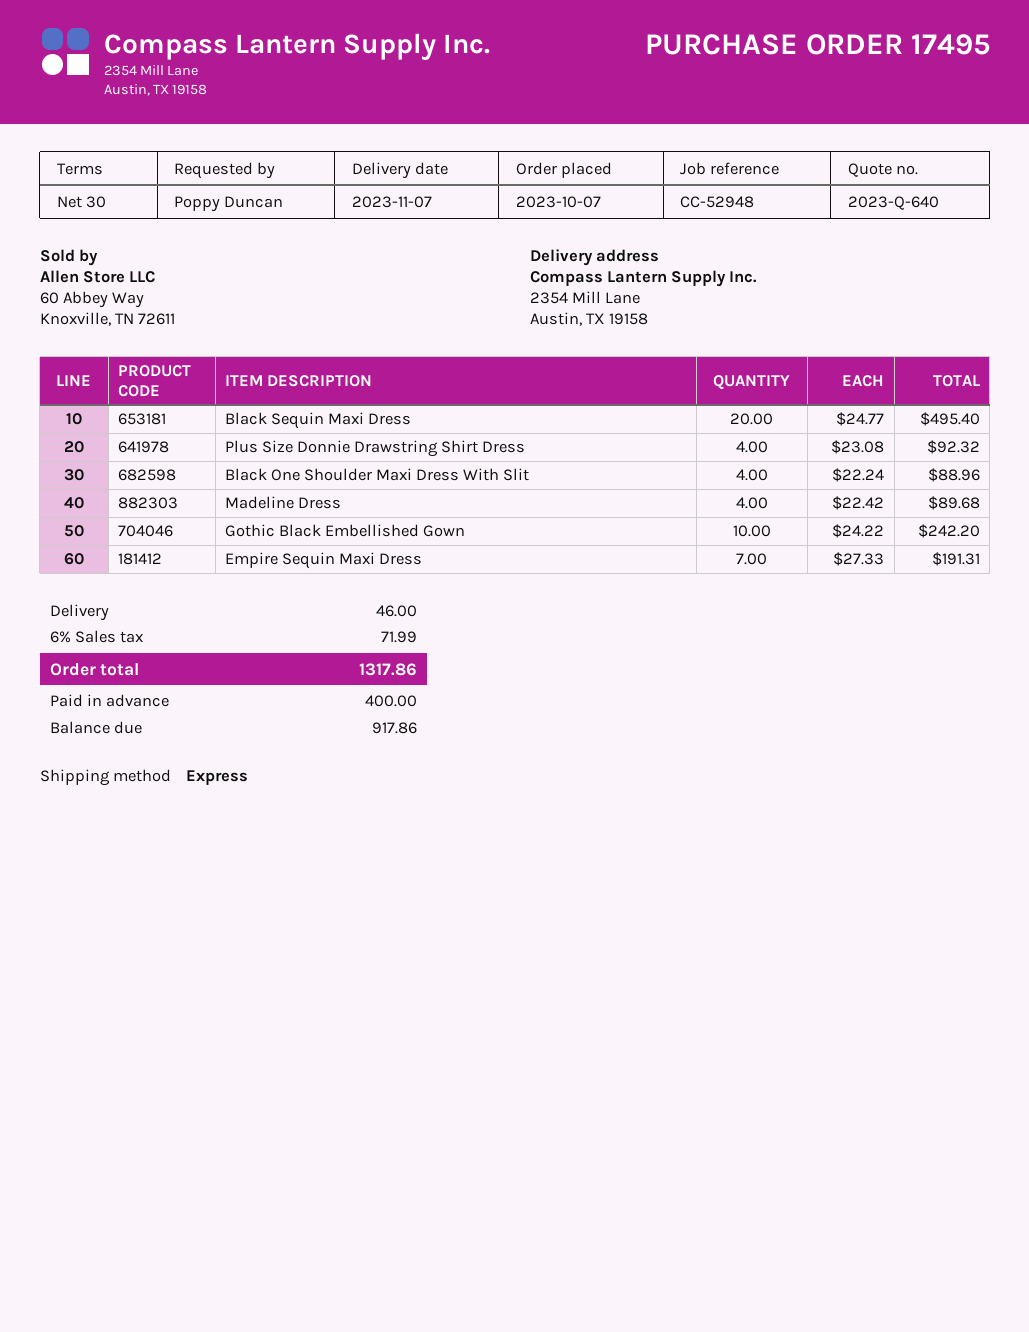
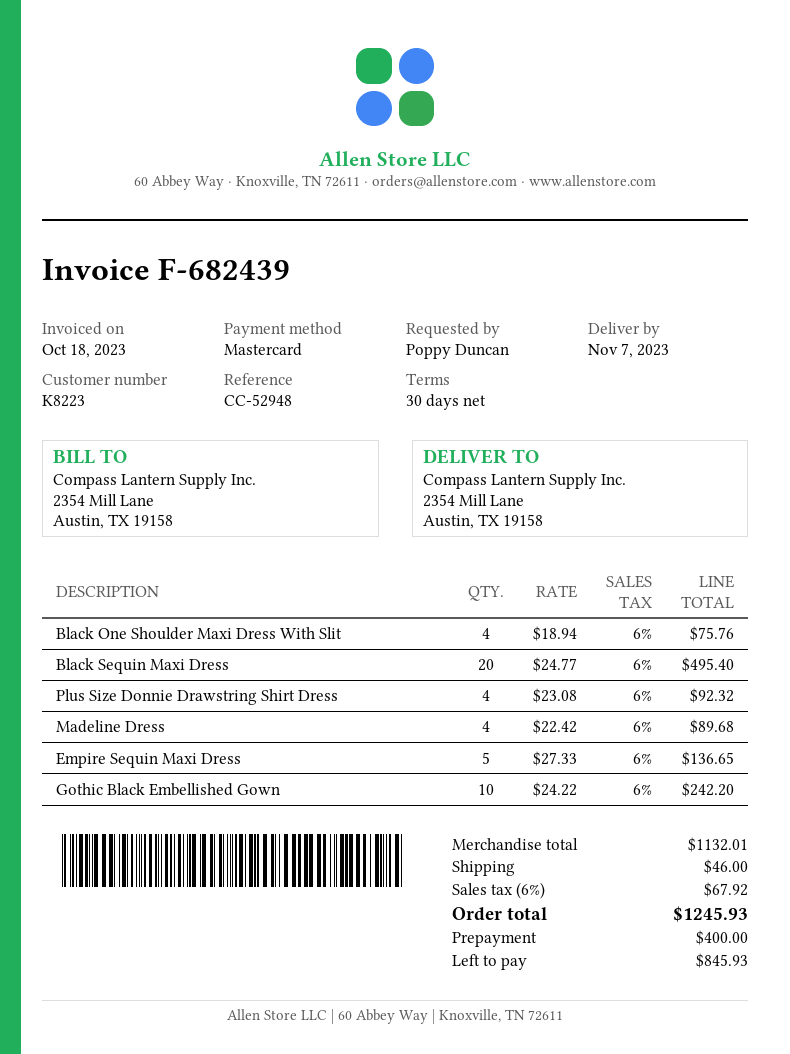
Black One Shoulder Maxi Dress With Slit: 4 x 22.24 = 88.96 -> 4 x 18.94 = 75.76
Empire Sequin Maxi Dress: 7 x 27.33 = 191.31 -> 5 x 27.33 = 136.65
tax: 6% = 71.99 -> 6% = 67.92
total: 1317.86 -> 1245.93
balance: 917.86 -> 845.93

